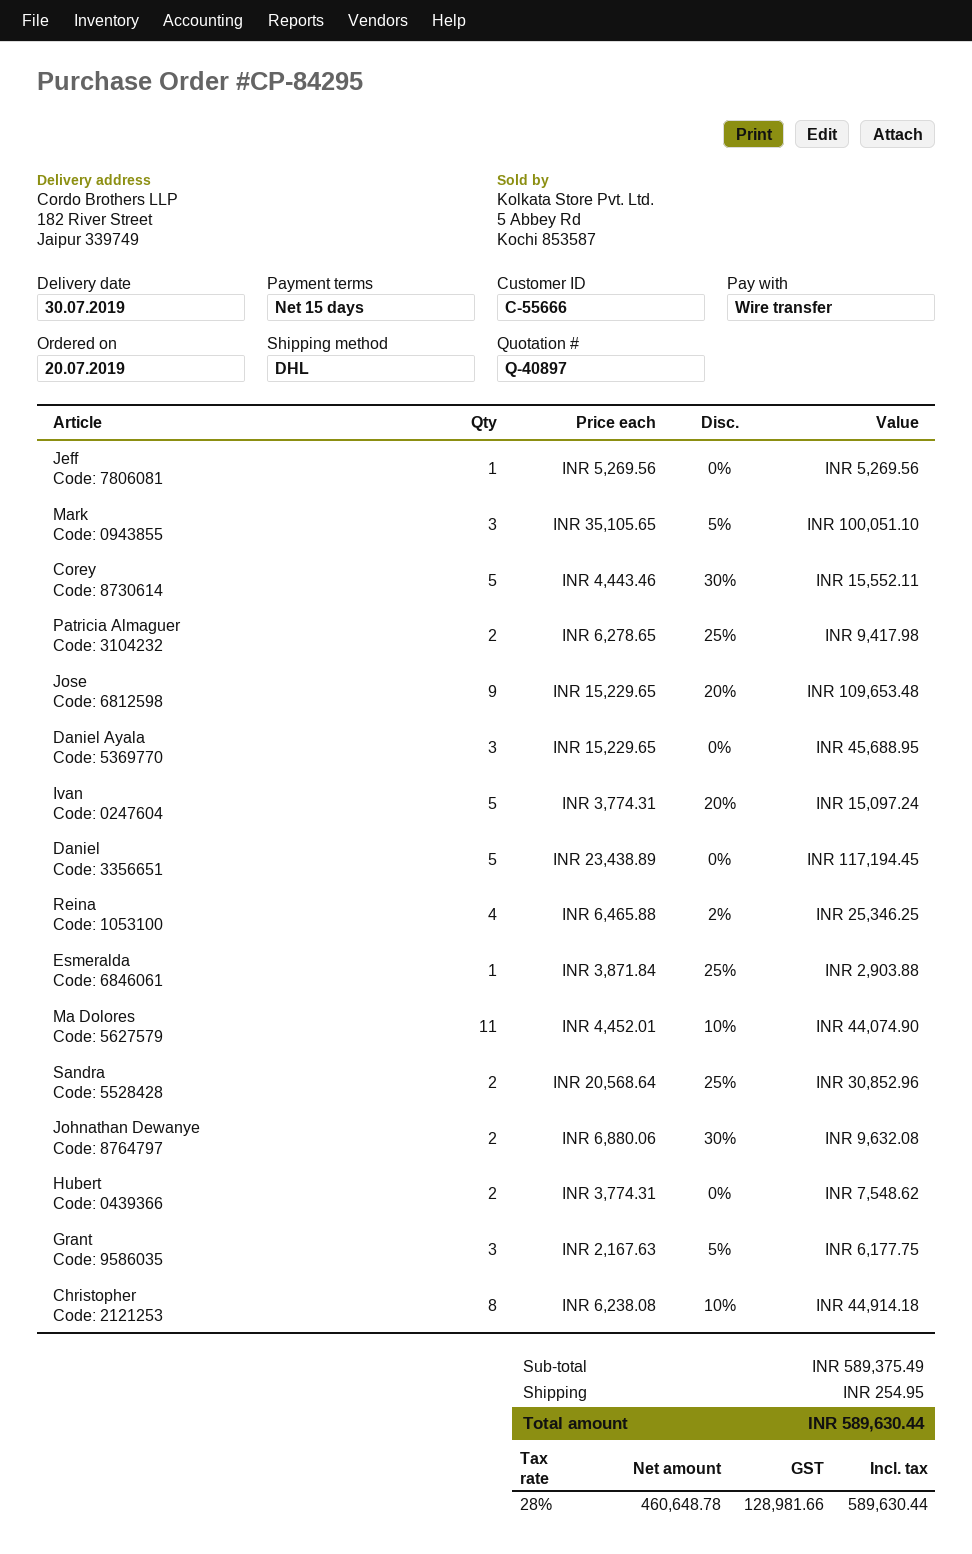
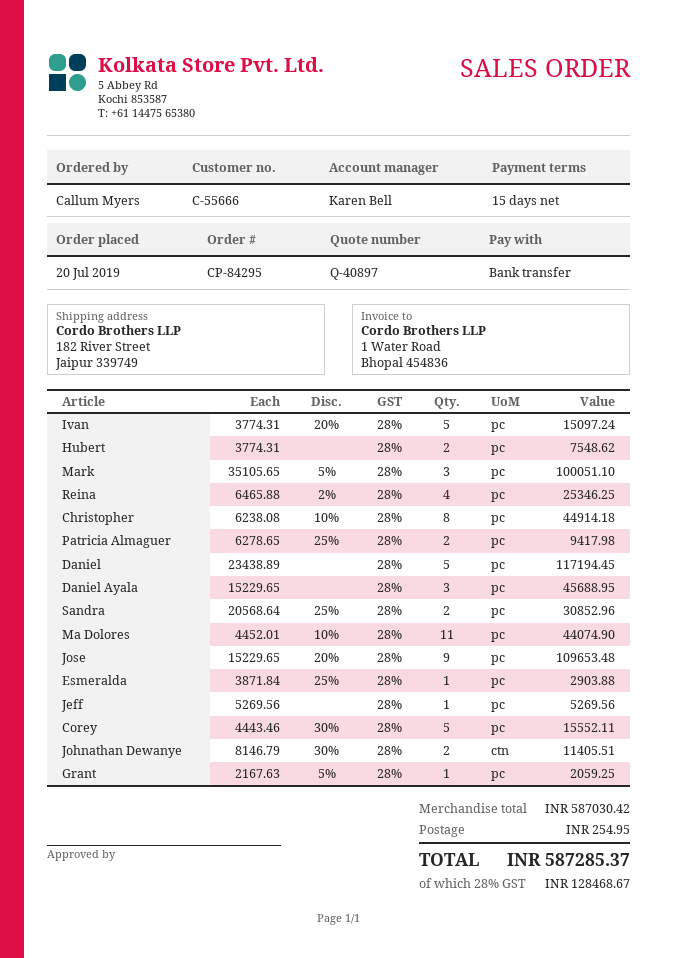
Johnathan Dewanye: 2 x 6880.06 - 30% = 9632.08 -> 2 x 8146.79 - 30% = 11405.51
Grant: 3 x 2167.63 - 5% = 6177.75 -> 1 x 2167.63 - 5% = 2059.25
subtotal: 589375.49 -> 587030.42
tax: 28% = 128981.66 -> 28% = 128468.67
total: 589630.44 -> 587285.37

